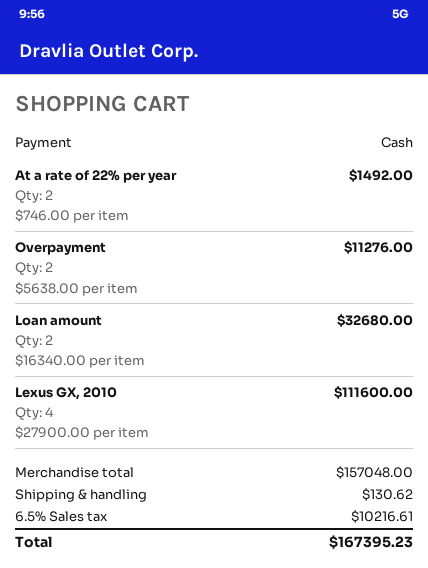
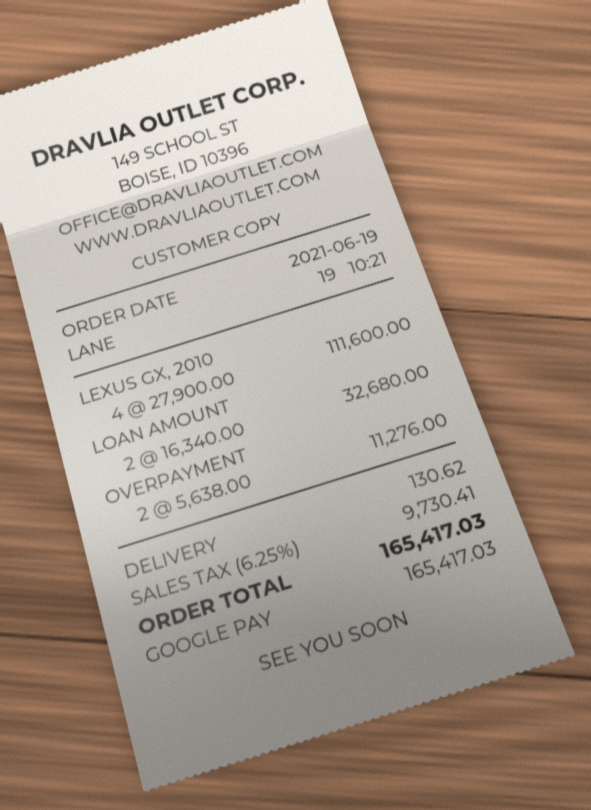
payment method: cash -> Google Pay
At a rate of 22% per year: 2 x 746.00 = 1492.00 -> none
tax: 6.5% = 10216.61 -> 6.25% = 9730.41
total: 167395.23 -> 165417.03

